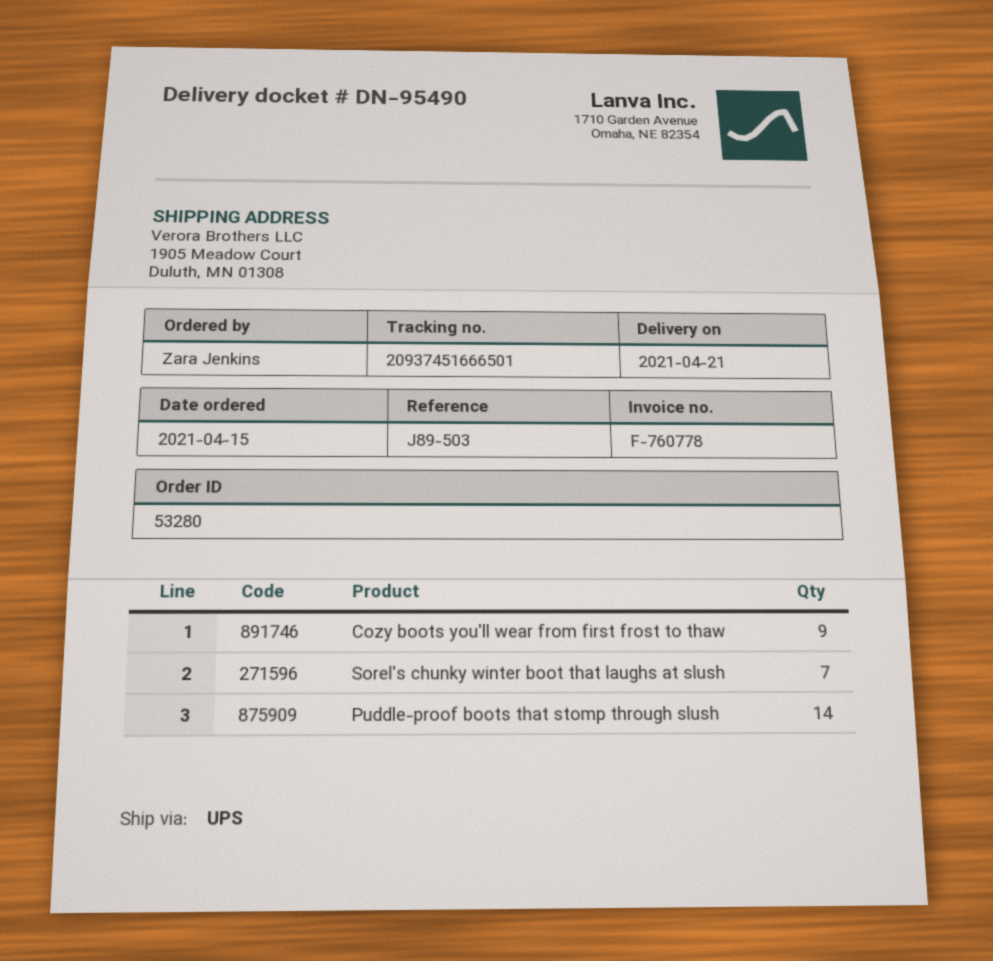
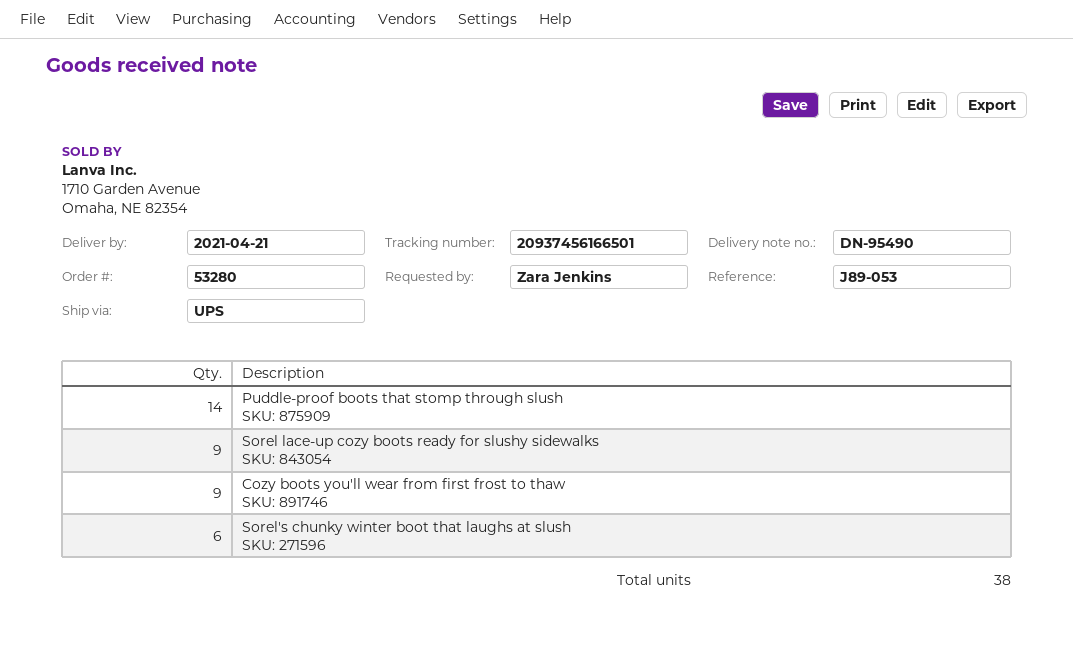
reference: J89-503 -> J89-053
tracking number: 20937451666501 -> 20937456166501
Sorel's chunky winter boot that laughs at slush: 7 -> 6
Sorel lace-up cozy boots ready for slushy sidewalks: none -> 9

